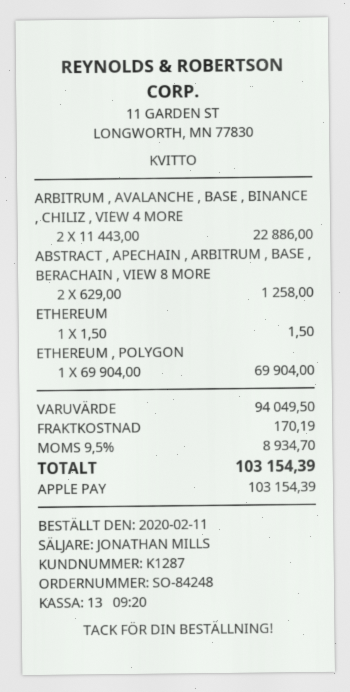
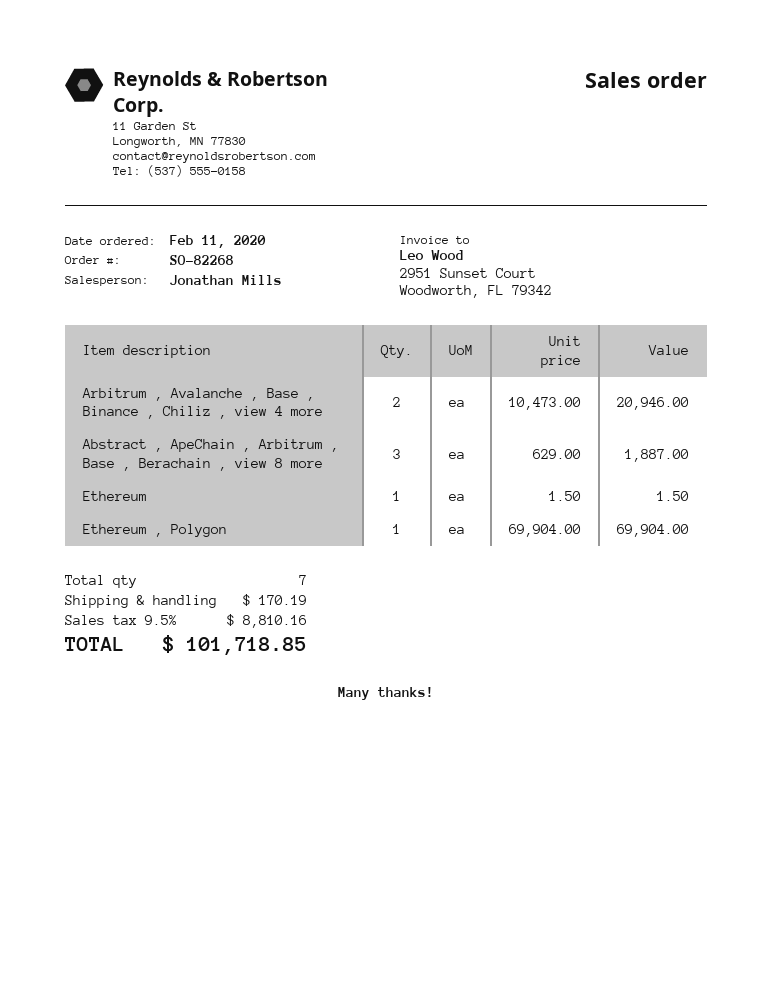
order number: SO-84248 -> SO-82268
ARBITRUM , AVALANCHE , BASE , BINANCE , CHILIZ , VIEW 4 MORE: 2 x 11443.00 = 22886.00 -> 2 x 10473.00 = 20946.00
ABSTRACT , APECHAIN , ARBITRUM , BASE , BERACHAIN , VIEW 8 MORE: 2 x 629.00 = 1258.00 -> 3 x 629.00 = 1887.00
tax: 9.5% = 8934.70 -> 9.5% = 8810.16
total: 103154.39 -> 101718.85

